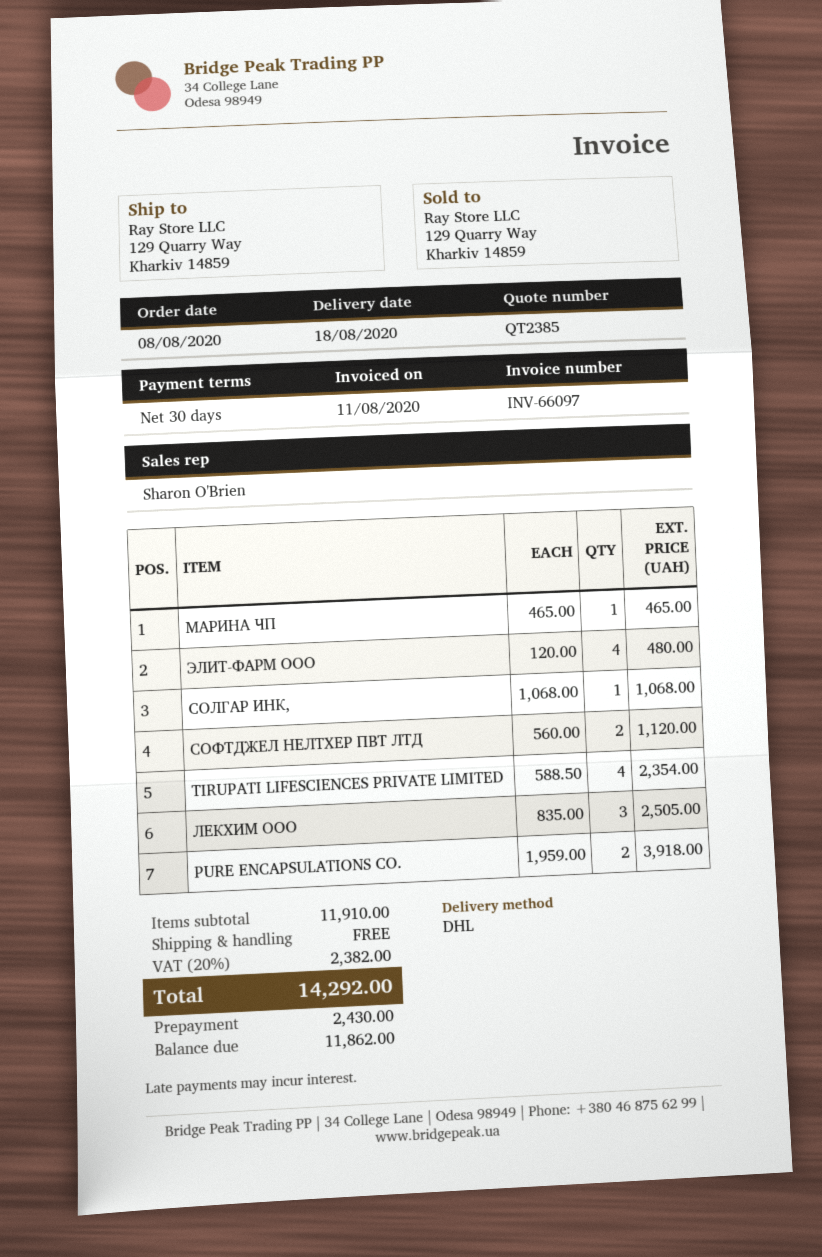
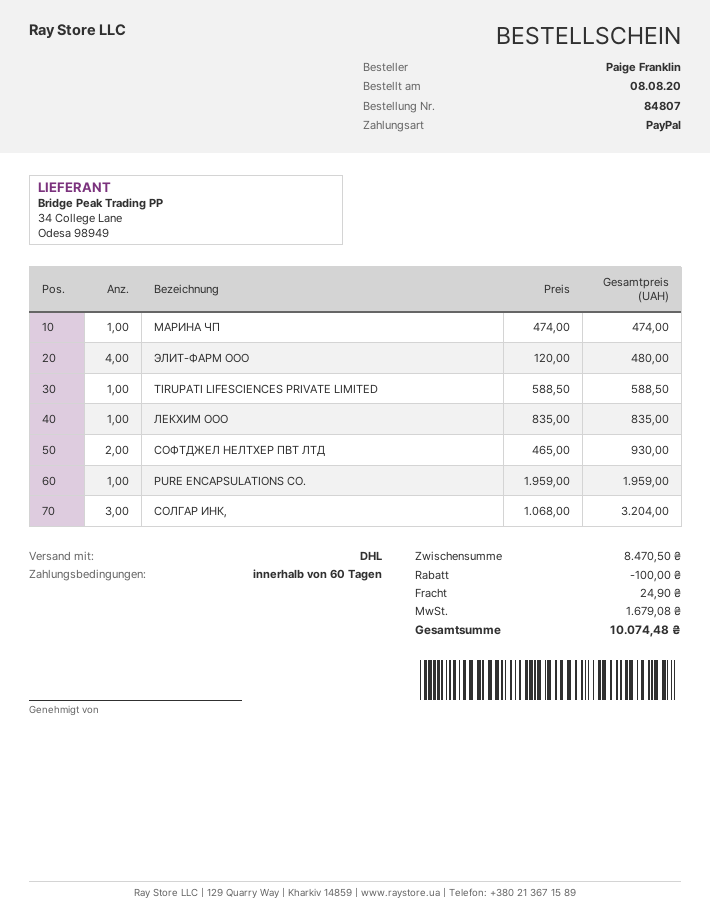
payment terms: 30 days -> 60 days
МАРИНА ЧП: 1 x 465.00 = 465.00 -> 1 x 474.00 = 474.00
СОЛГАР ИНК,: 1 x 1068.00 = 1068.00 -> 3 x 1068.00 = 3204.00
СОФТДЖЕЛ НЕЛТХЕР ПВТ ЛТД: 2 x 560.00 = 1120.00 -> 2 x 465.00 = 930.00
TIRUPATI LIFESCIENCES PRIVATE LIMITED: 4 x 588.50 = 2354.00 -> 1 x 588.50 = 588.50
ЛЕКХИМ ООО: 3 x 835.00 = 2505.00 -> 1 x 835.00 = 835.00
PURE ENCAPSULATIONS CO.: 2 x 1959.00 = 3918.00 -> 1 x 1959.00 = 1959.00
subtotal: 11910.00 -> 8470.50
discount: none -> 100.00
shipping: 0.00 -> 24.90
tax: 2382.00 -> 1679.08
total: 14292.00 -> 10074.48

